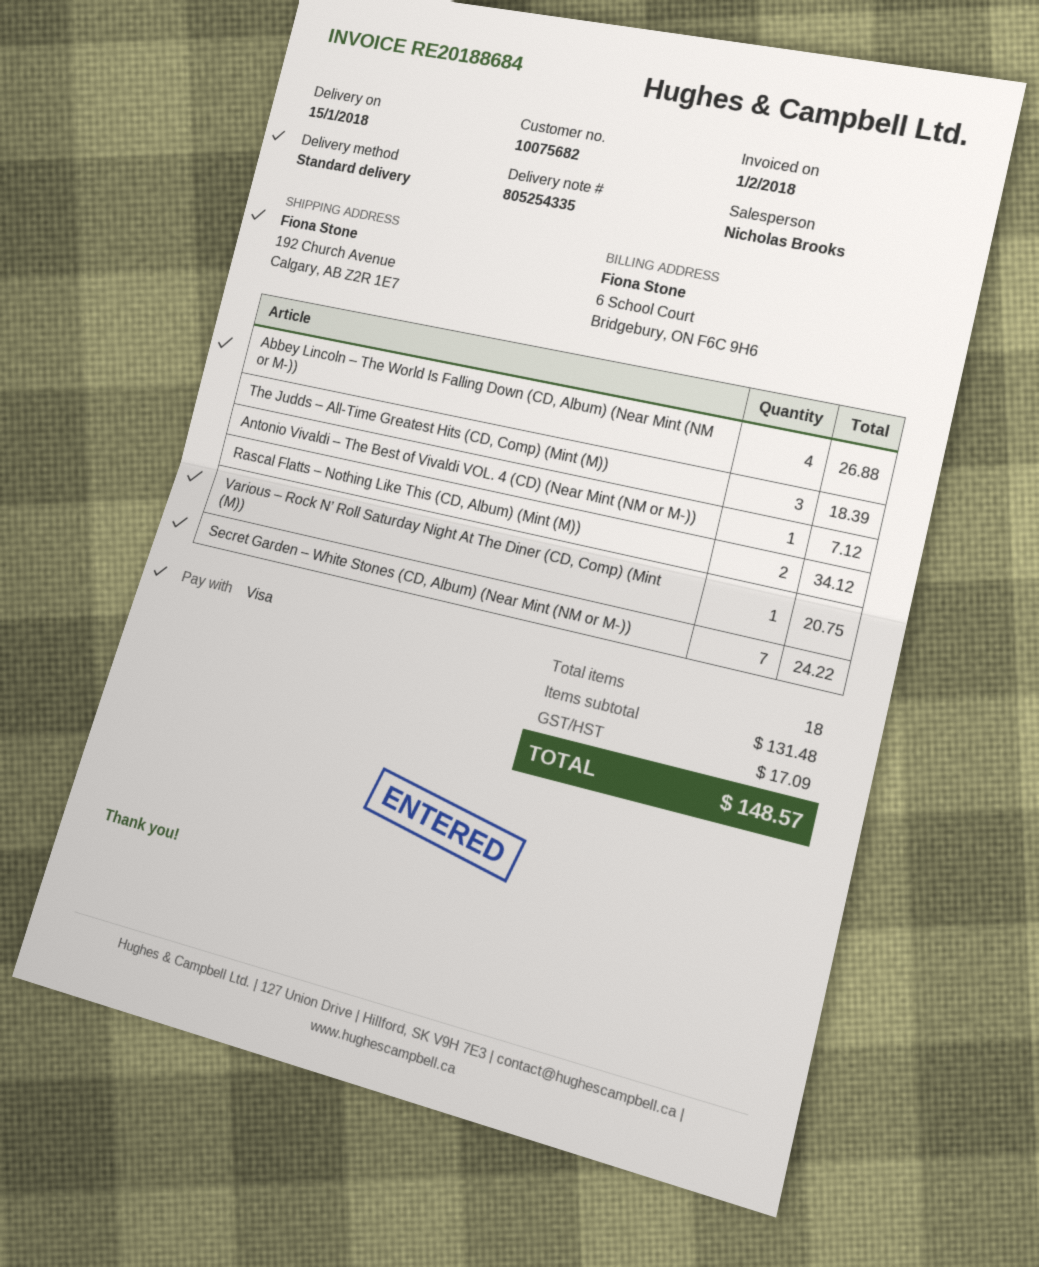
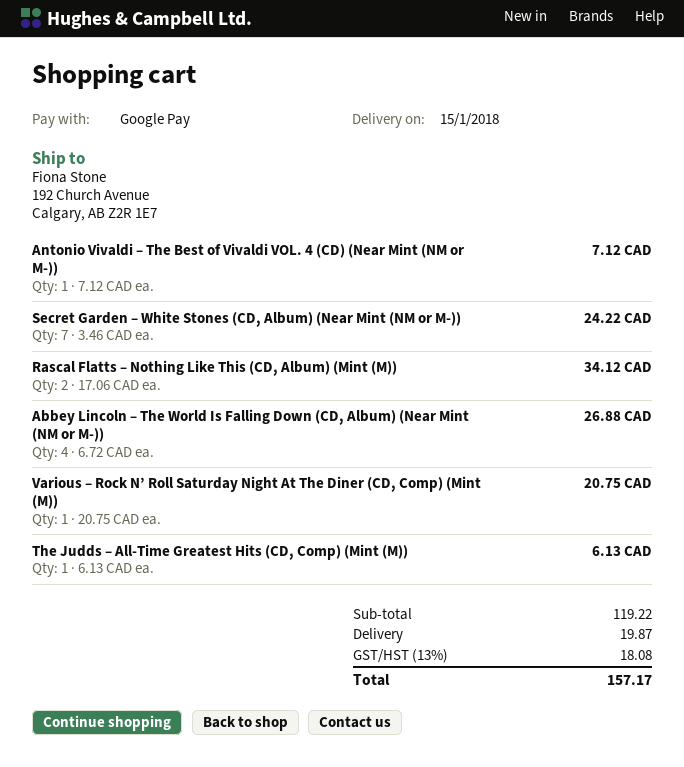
payment method: Visa -> Google Pay
The Judds – All-Time Greatest Hits (CD, Comp) (Mint (M)): 3 for 18.39 -> 1 for 6.13
subtotal: 131.48 -> 119.22
shipping: none -> 19.87
tax: 17.09 -> 18.08
total: 148.57 -> 157.17

